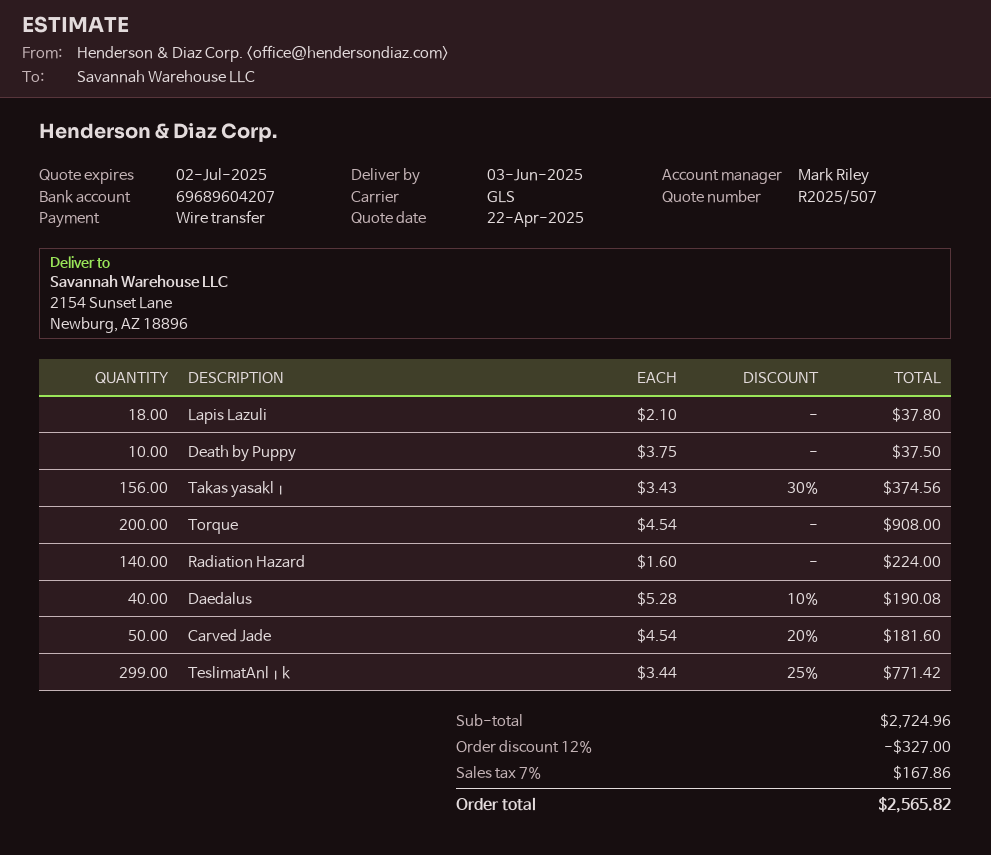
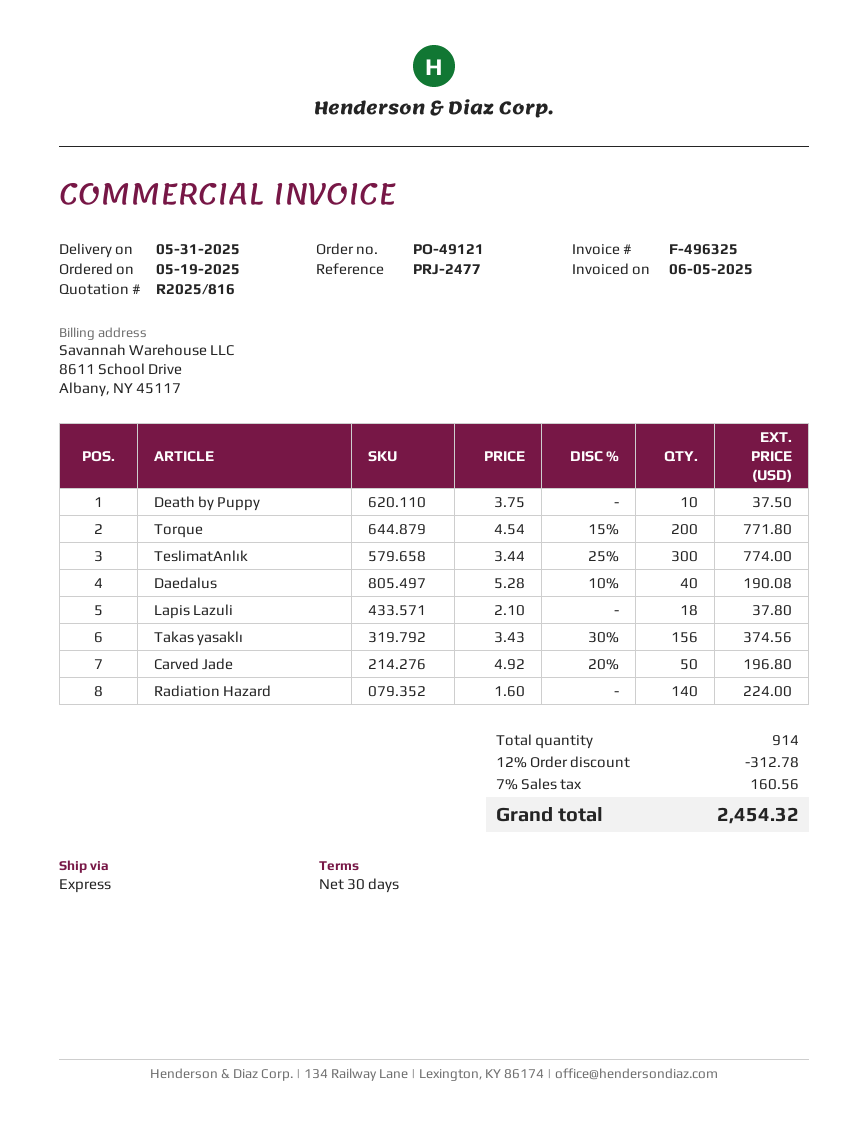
quote number: R2025/507 -> R2025/816
delivery date: 2025-06-03 -> 2025-05-31
shipping method: GLS -> express
Torque: 200 x 4.54 = 908.00 -> 200 x 4.54 - 15% = 771.80
Carved Jade: 50 x 4.54 - 20% = 181.60 -> 50 x 4.92 - 20% = 196.80
TeslimatAnlık: 299 x 3.44 - 25% = 771.42 -> 300 x 3.44 - 25% = 774.00
discount: 12% = 327.00 -> 12% = 312.78
tax: 7% = 167.86 -> 7% = 160.56
total: 2565.82 -> 2454.32

